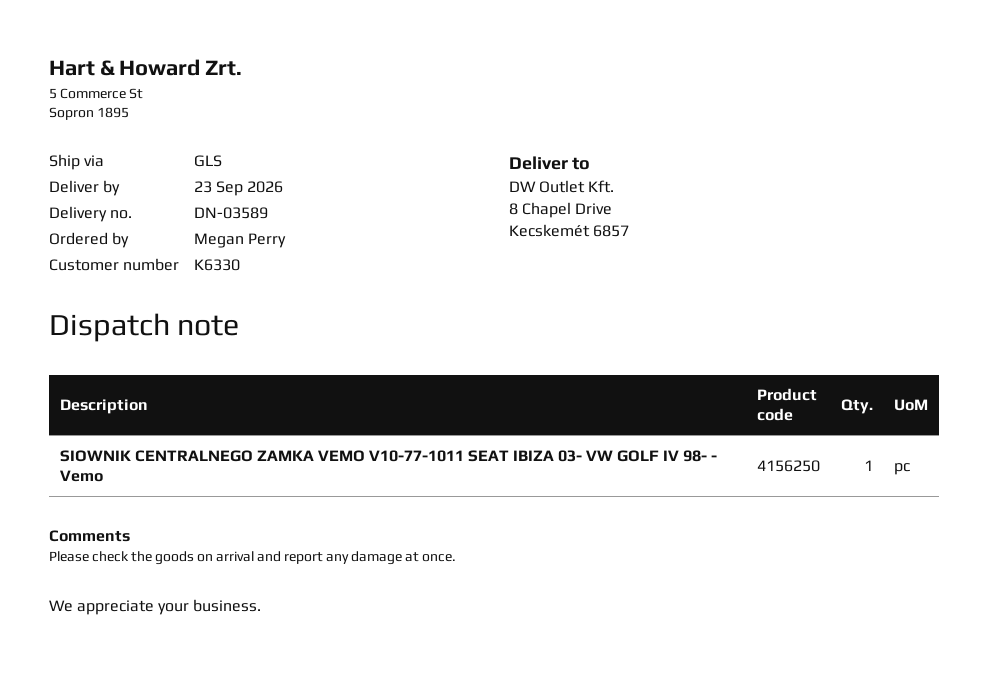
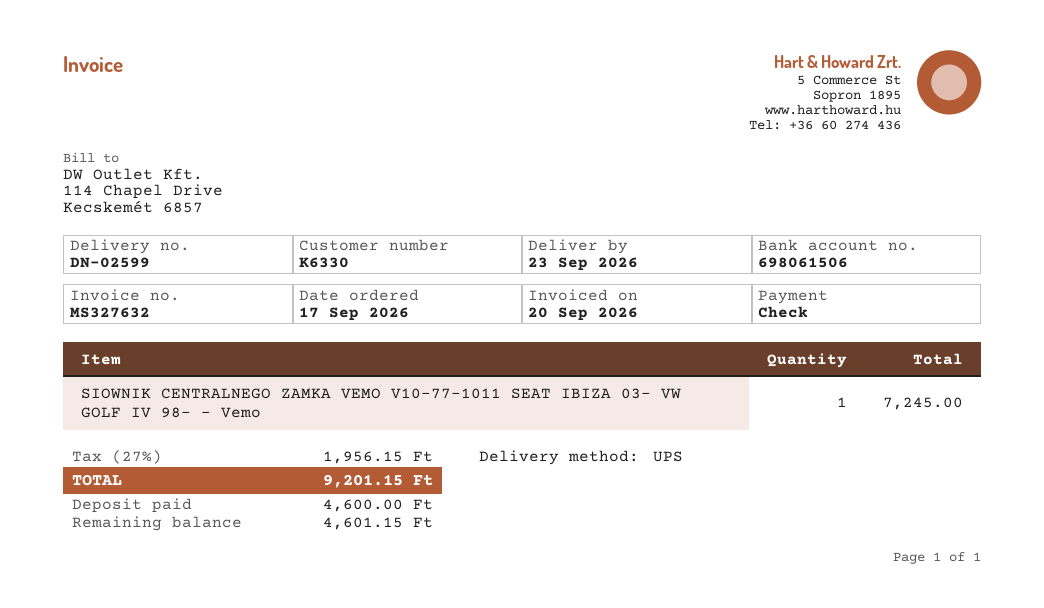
delivery note number: DN-03589 -> DN-02599
shipping method: GLS -> UPS

